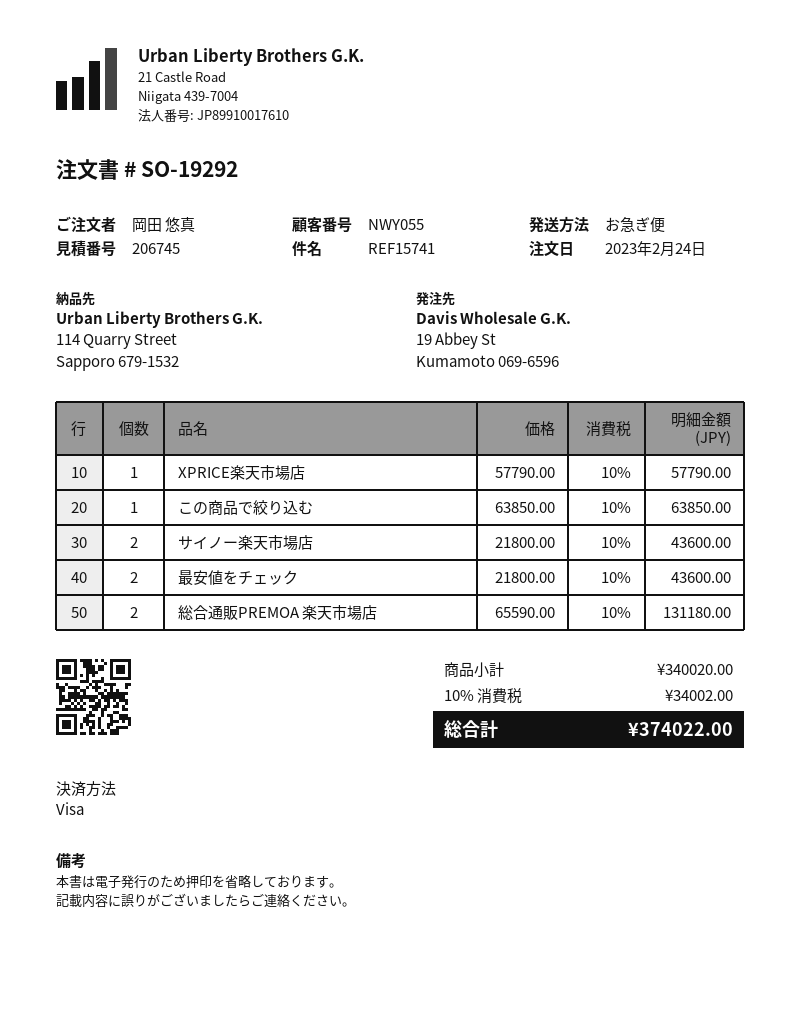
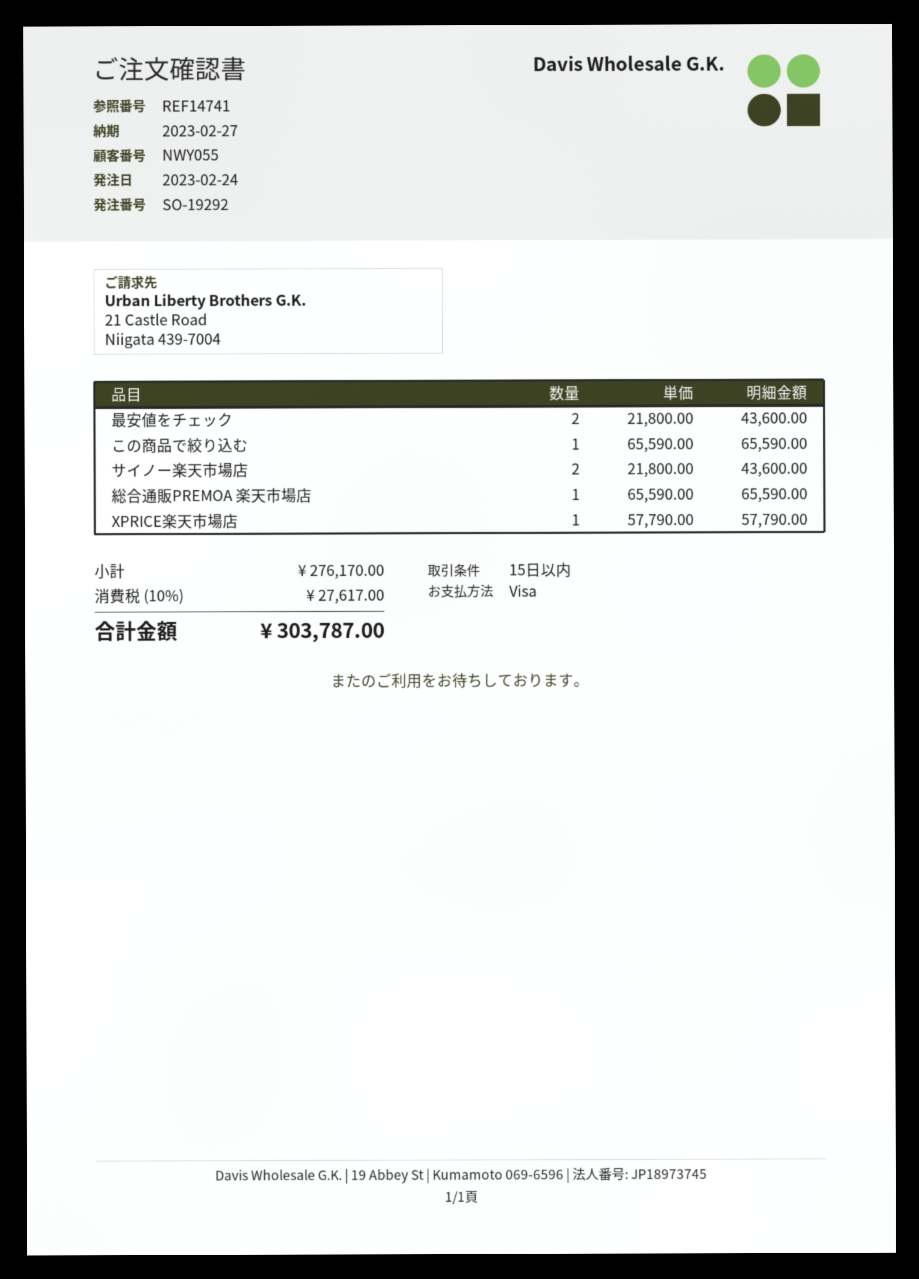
reference: REF15741 -> REF14741
この商品で絞り込む: 1 x 63850.00 = 63850.00 -> 1 x 65590.00 = 65590.00
総合通販PREMOA 楽天市場店: 2 x 65590.00 = 131180.00 -> 1 x 65590.00 = 65590.00
subtotal: 340020.00 -> 276170.00
tax: 10% = 34002.00 -> 10% = 27617.00
total: 374022.00 -> 303787.00

